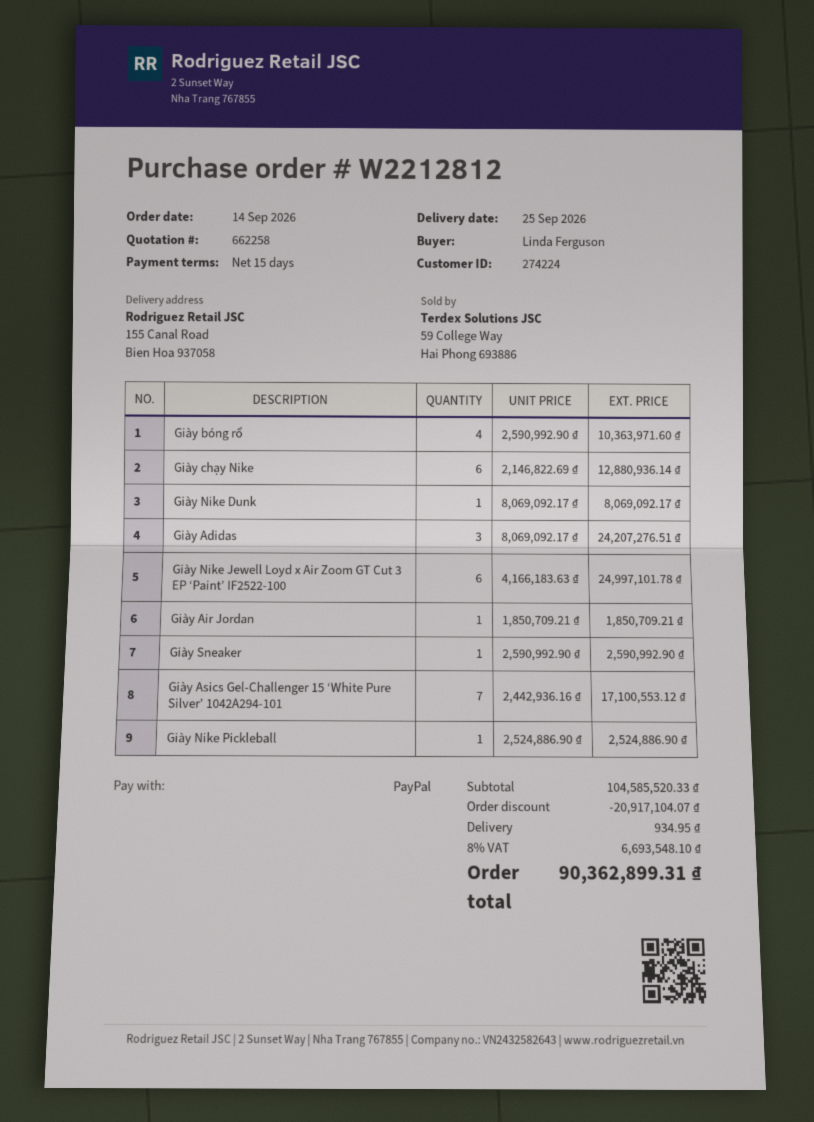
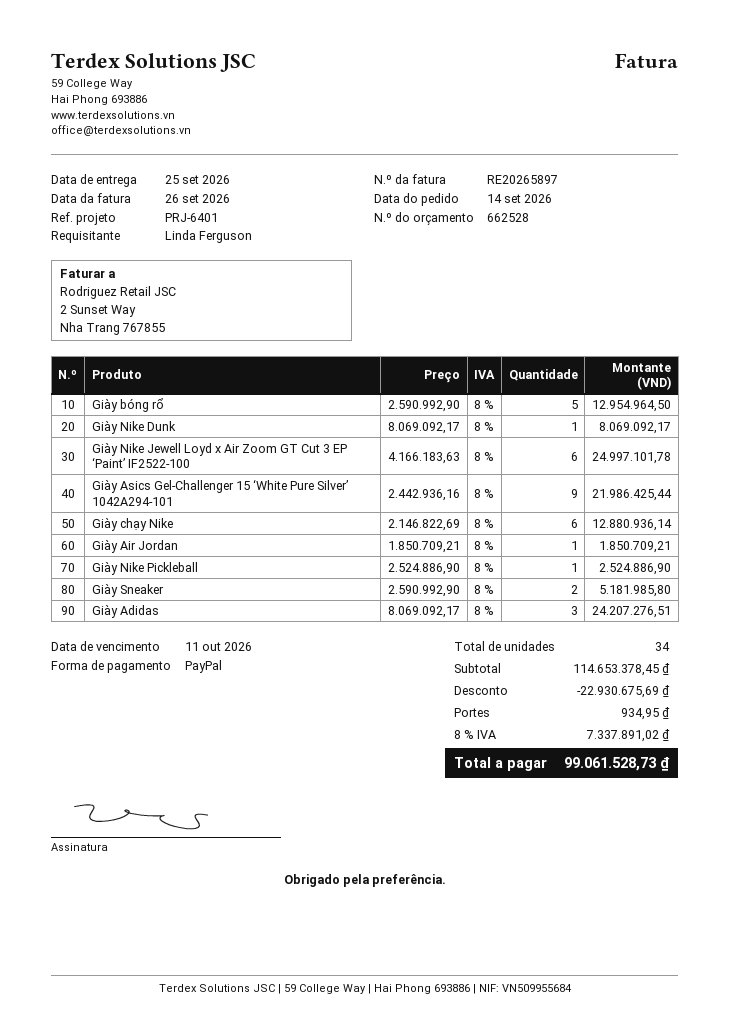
quote number: 662258 -> 662528
Giày bóng rổ: 4 x 2590992.90 = 10363971.60 -> 5 x 2590992.90 = 12954964.50
Giày Sneaker: 1 x 2590992.90 = 2590992.90 -> 2 x 2590992.90 = 5181985.80
Giày Asics Gel-Challenger 15 ‘White Pure Silver’ 1042A294-101: 7 x 2442936.16 = 17100553.12 -> 9 x 2442936.16 = 21986425.44
subtotal: 104585520.33 -> 114653378.45
discount: 20917104.07 -> 22930675.69
tax: 8% = 6693548.10 -> 8% = 7337891.02
total: 90362899.31 -> 99061528.73

